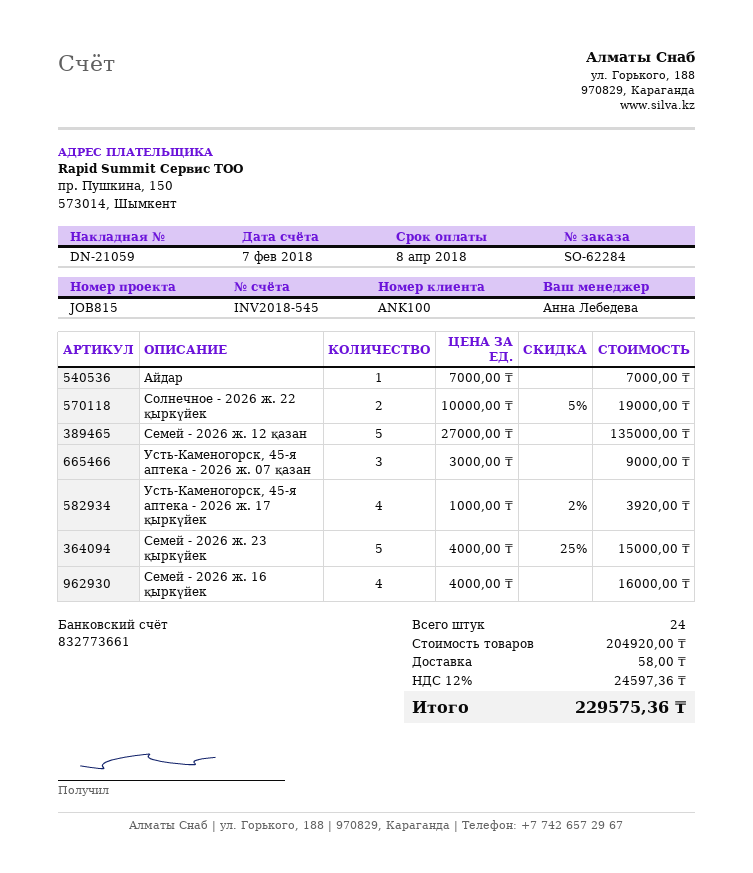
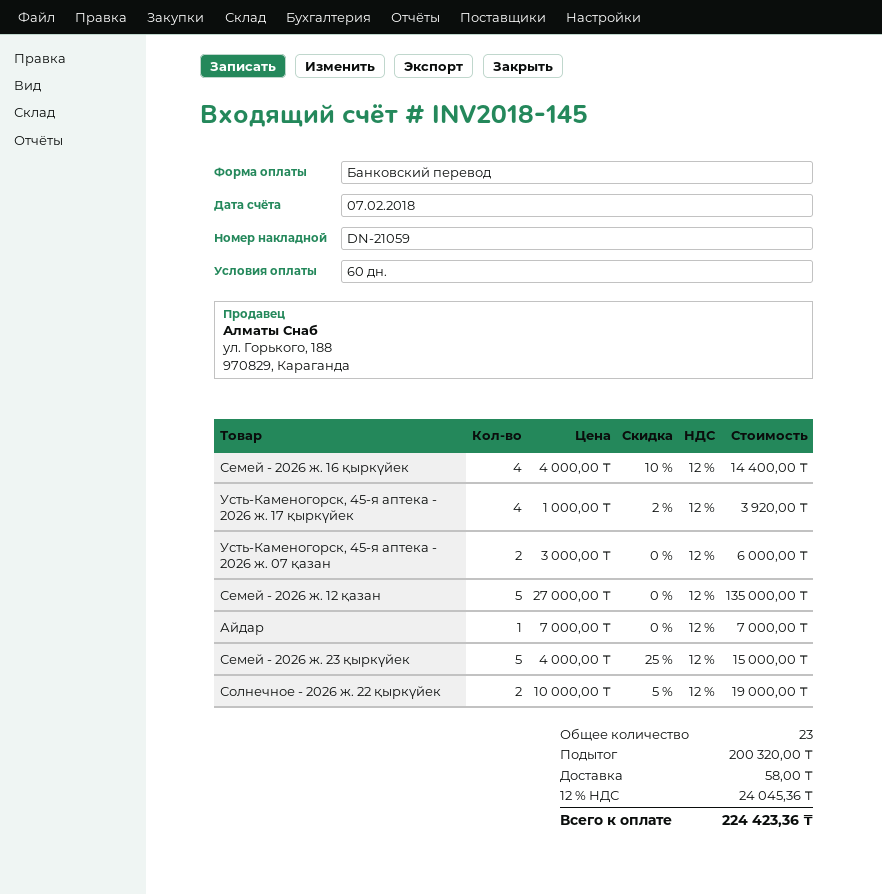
invoice number: INV2018-545 -> INV2018-145
Усть-Каменогорск, 45-я аптека - 2026 ж. 07 қазан: 3 x 3000.00 = 9000.00 -> 2 x 3000.00 = 6000.00
Семей - 2026 ж. 16 қыркүйек: 4 x 4000.00 = 16000.00 -> 4 x 4000.00 - 10% = 14400.00
total quantity: 24 -> 23
subtotal: 204920.00 -> 200320.00
tax: 12% = 24597.36 -> 12% = 24045.36
total: 229575.36 -> 224423.36

